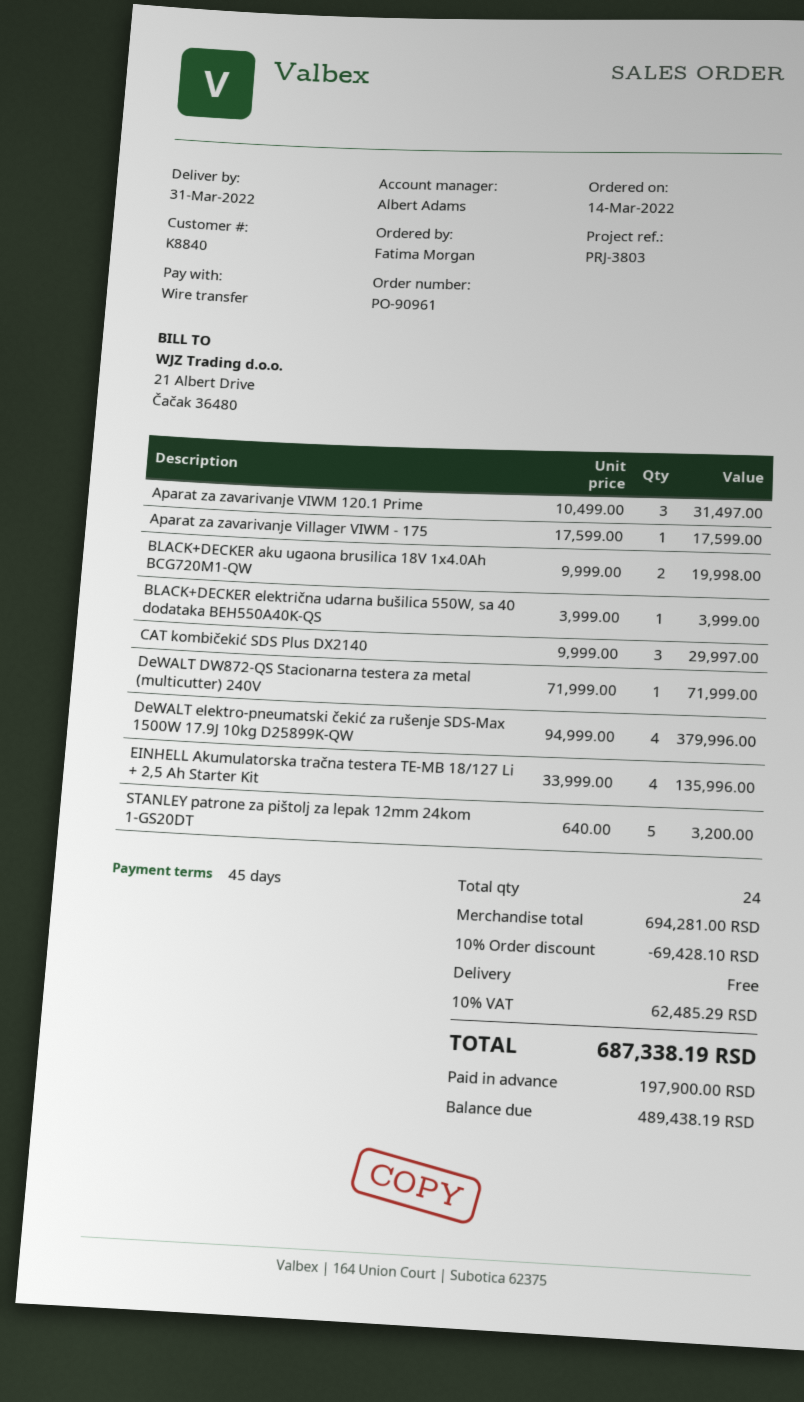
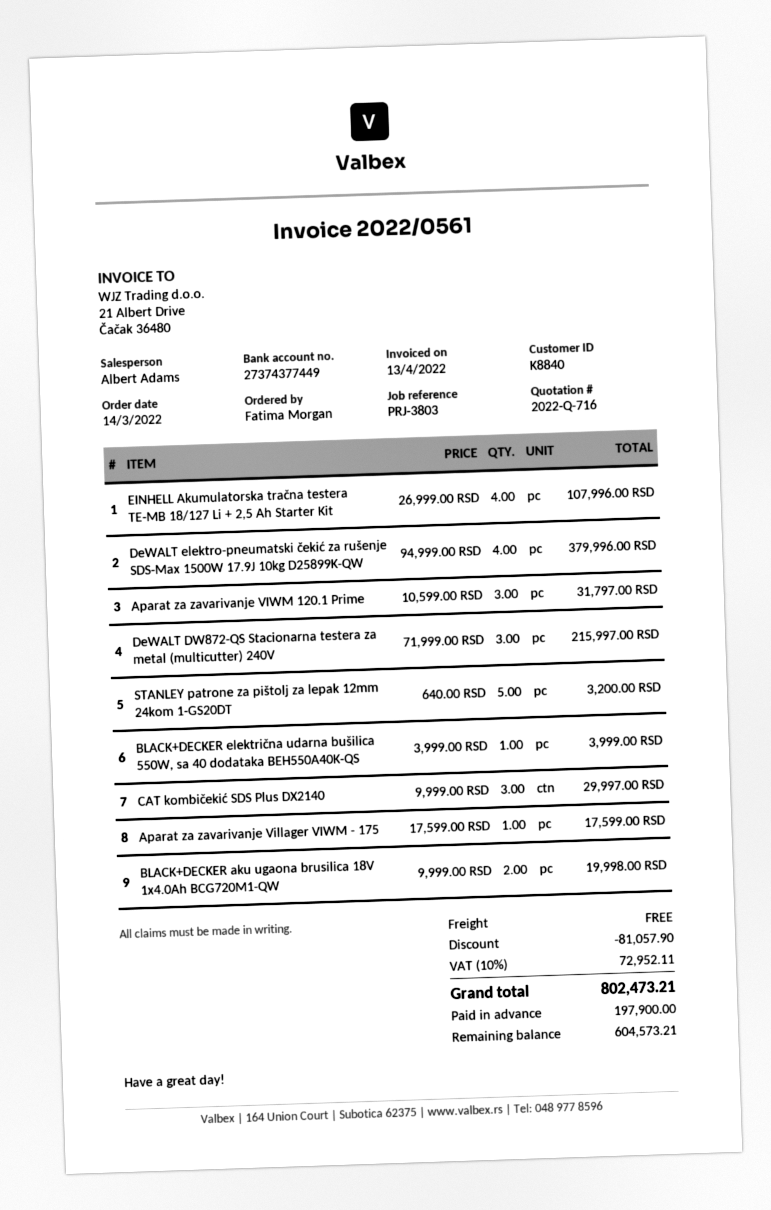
Aparat za zavarivanje VIWM 120.1 Prime: 3 x 10499.00 = 31497.00 -> 3 x 10599.00 = 31797.00
DeWALT DW872-QS Stacionarna testera za metal (multicutter) 240V: 1 x 71999.00 = 71999.00 -> 3 x 71999.00 = 215997.00
EINHELL Akumulatorska tračna testera TE-MB 18/127 Li + 2,5 Ah Starter Kit: 4 x 33999.00 = 135996.00 -> 4 x 26999.00 = 107996.00
discount: 69428.10 -> 81057.90
tax: 10% = 62485.29 -> 10% = 72952.11
total: 687338.19 -> 802473.21
balance: 489438.19 -> 604573.21

